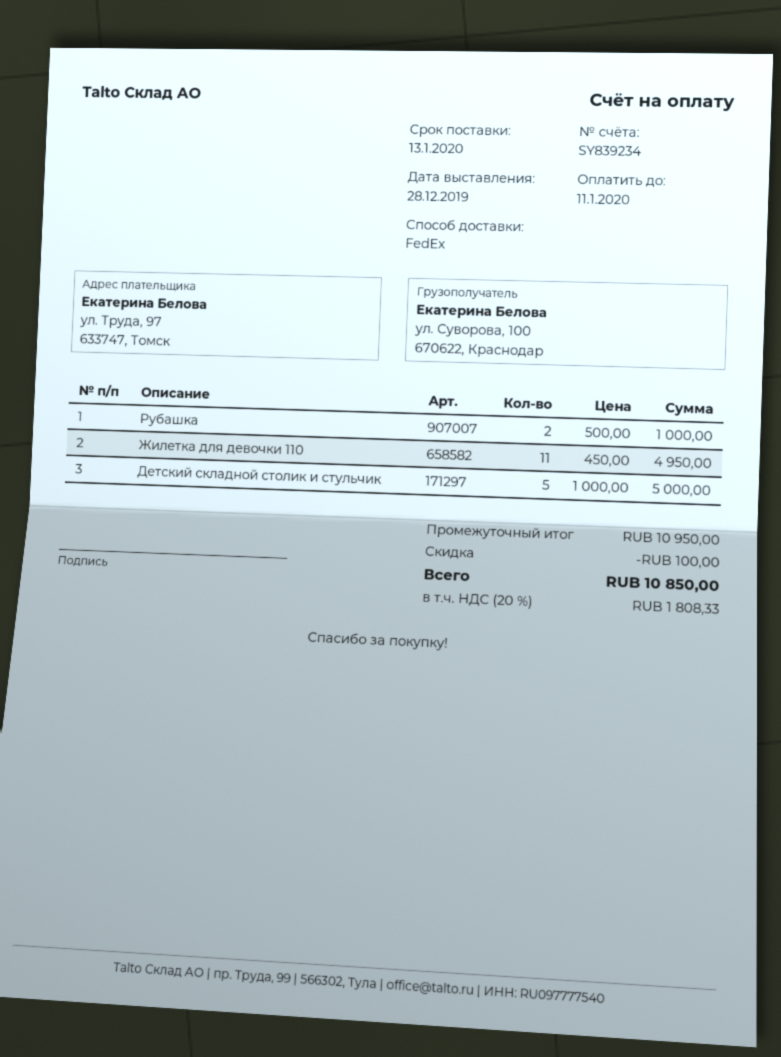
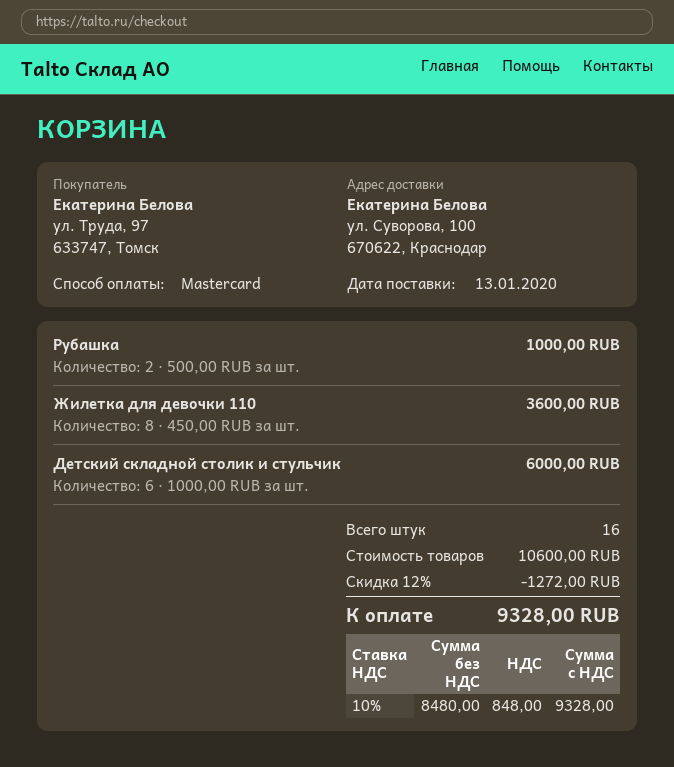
Жилетка для девочки 110: 11 x 450.00 = 4950.00 -> 8 x 450.00 = 3600.00
Детский складной столик и стульчик: 5 x 1000.00 = 5000.00 -> 6 x 1000.00 = 6000.00
subtotal: 10950.00 -> 10600.00
discount: 100.00 -> 1272.00
tax: 20% = 1808.33 -> 10% = 848.00
total: 10850.00 -> 9328.00

